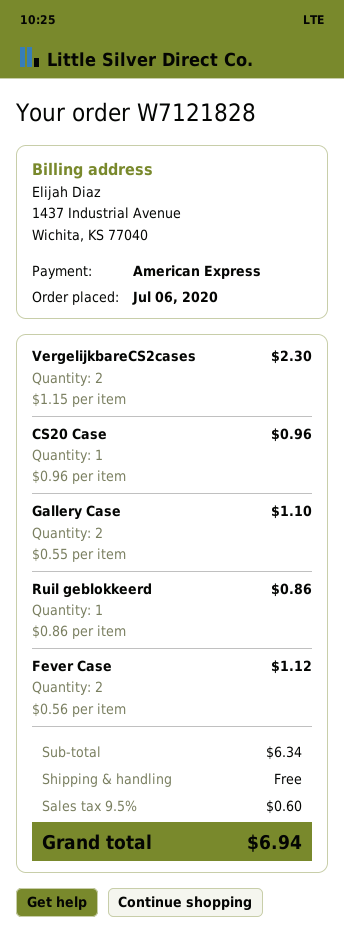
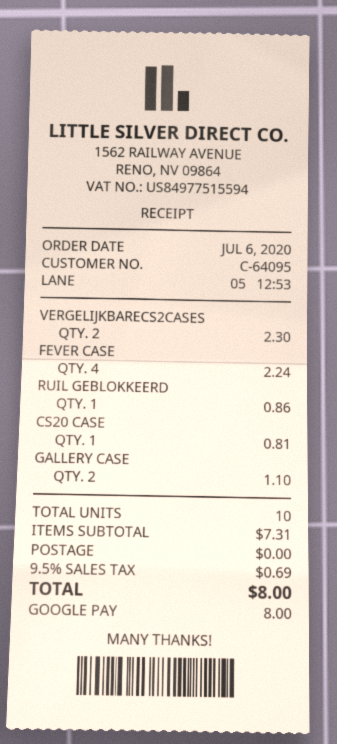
payment method: American Express -> Google Pay
CS20 Case: 1 for 0.96 -> 1 for 0.81
Fever Case: 2 for 1.12 -> 4 for 2.24
subtotal: 6.34 -> 7.31
tax: 9.5% = 0.60 -> 9.5% = 0.69
total: 6.94 -> 8.00

